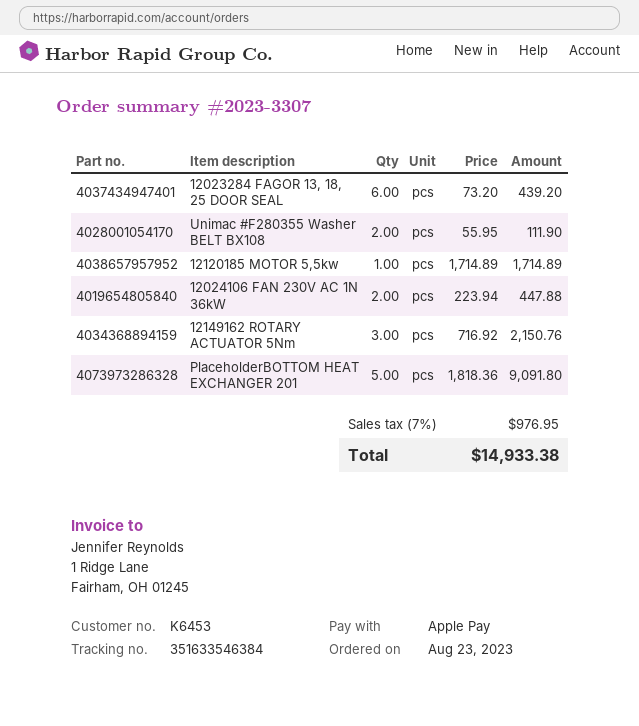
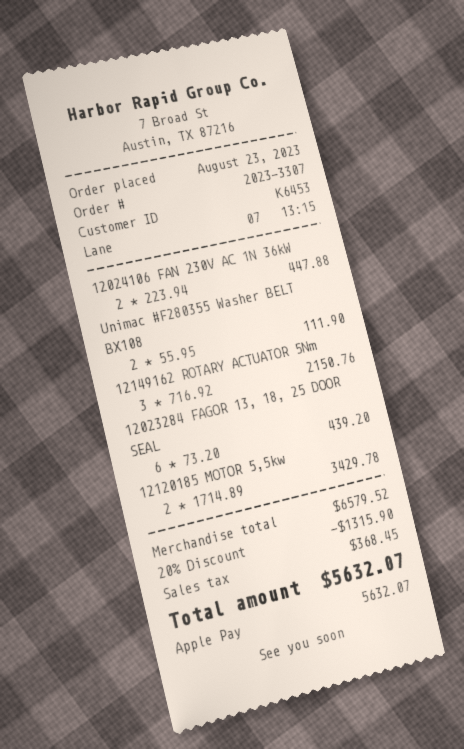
12120185 MOTOR 5,5kw: 1 x 1714.89 = 1714.89 -> 2 x 1714.89 = 3429.78
PlaceholderBOTTOM HEAT EXCHANGER 201: 5 x 1818.36 = 9091.80 -> none
discount: none -> 20% = 1315.90
tax: 976.95 -> 368.45
total: 14933.38 -> 5632.07

